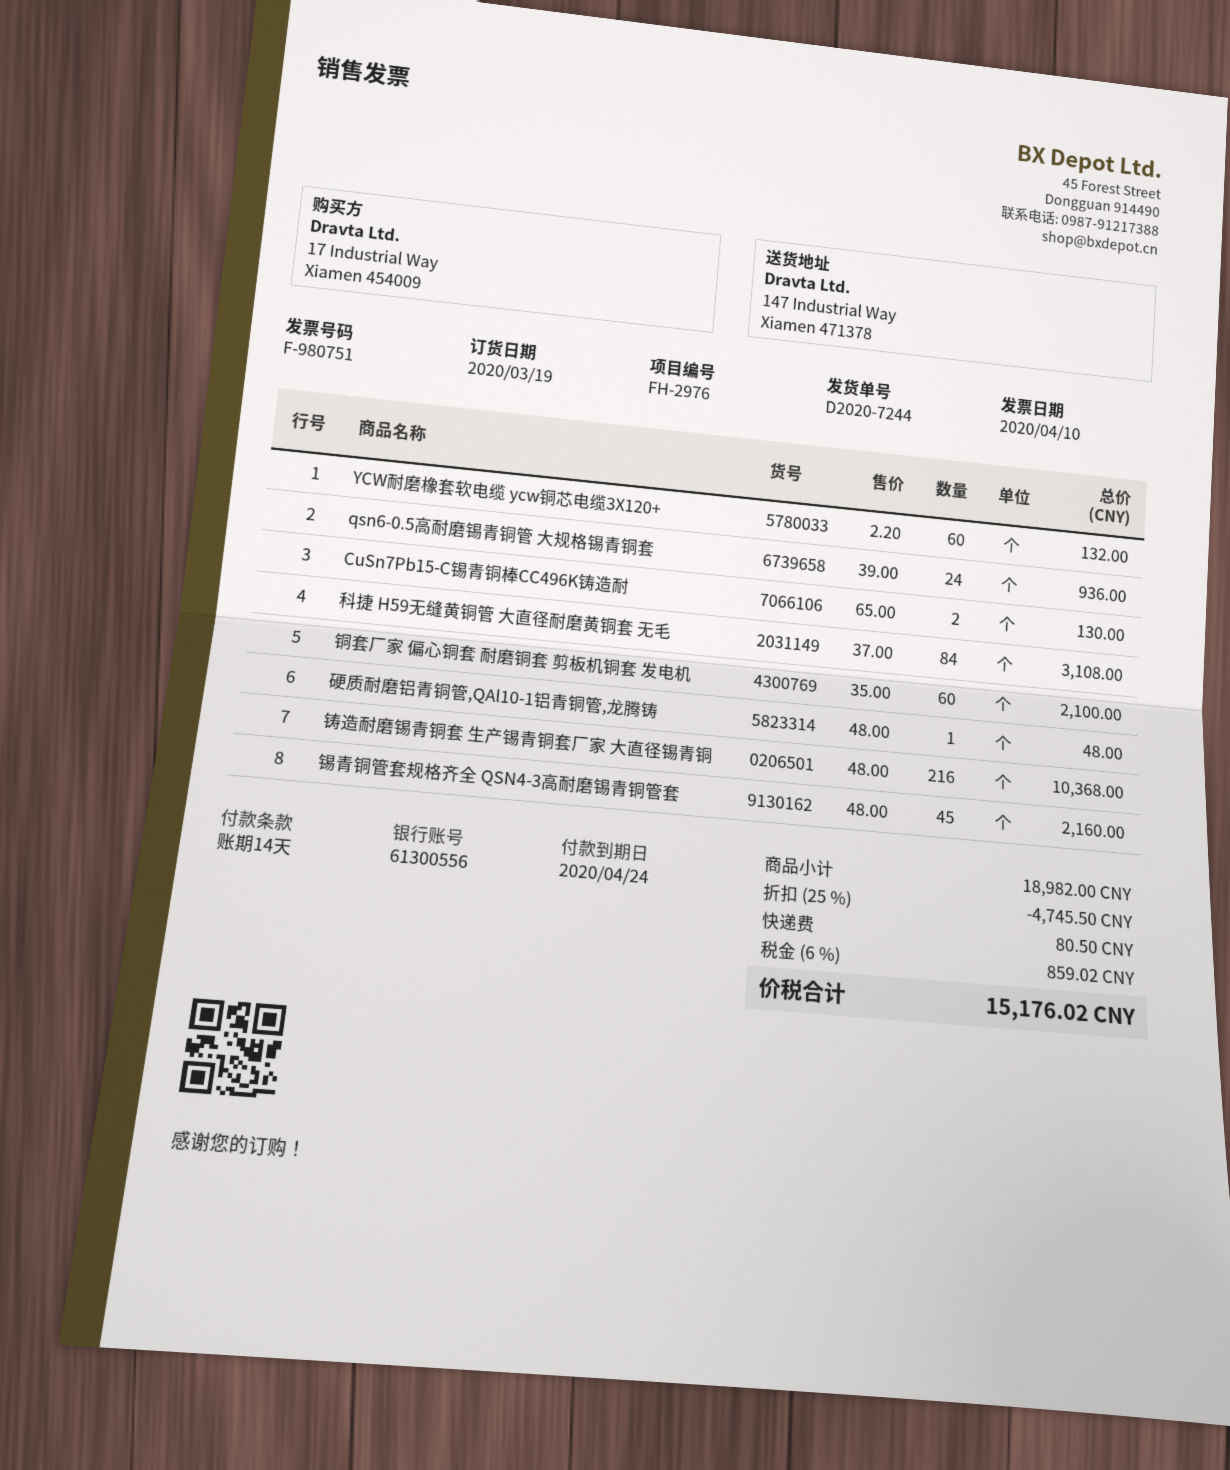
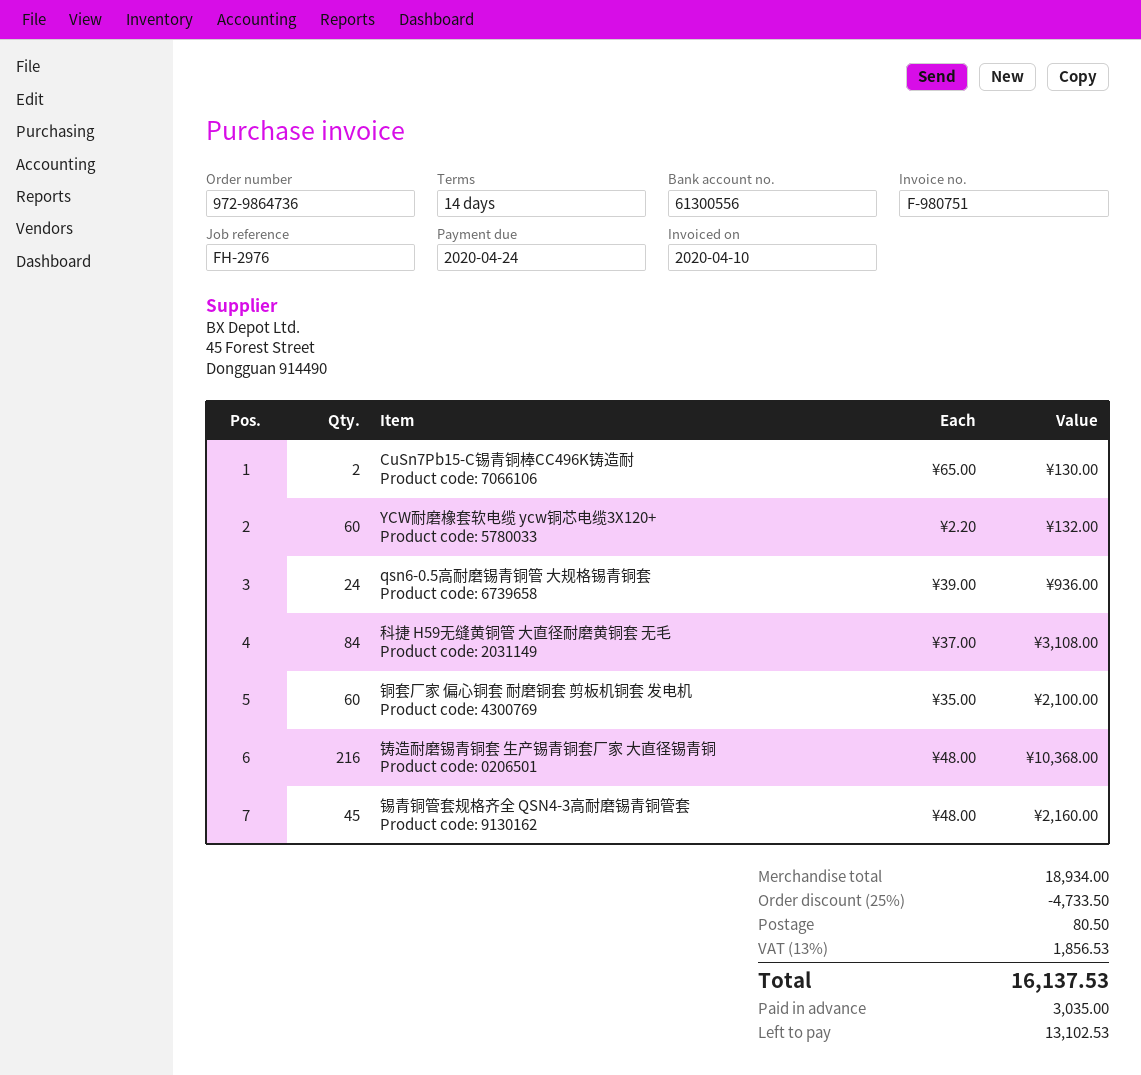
硬质耐磨铝青铜管,QAl10-1铝青铜管,龙腾铸: 1 x 48.00 = 48.00 -> none
subtotal: 18982.00 -> 18934.00
discount: 25% = 4745.50 -> 25% = 4733.50
tax: 6% = 859.02 -> 13% = 1856.53
total: 15176.02 -> 16137.53

